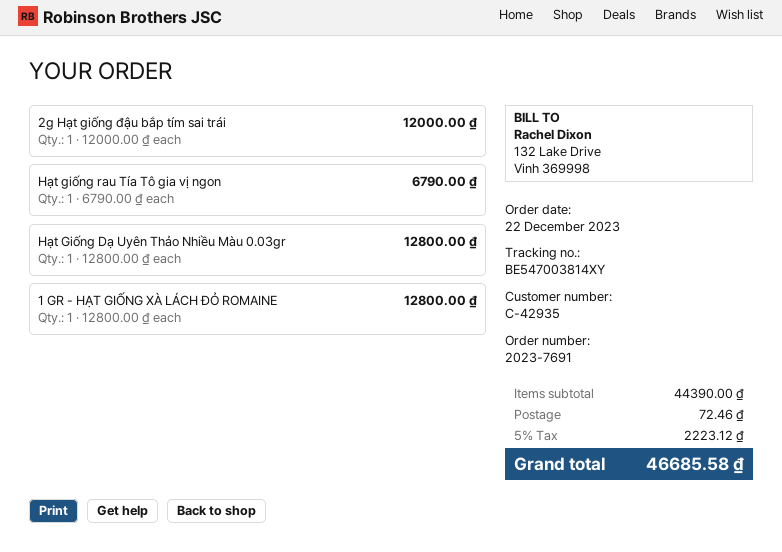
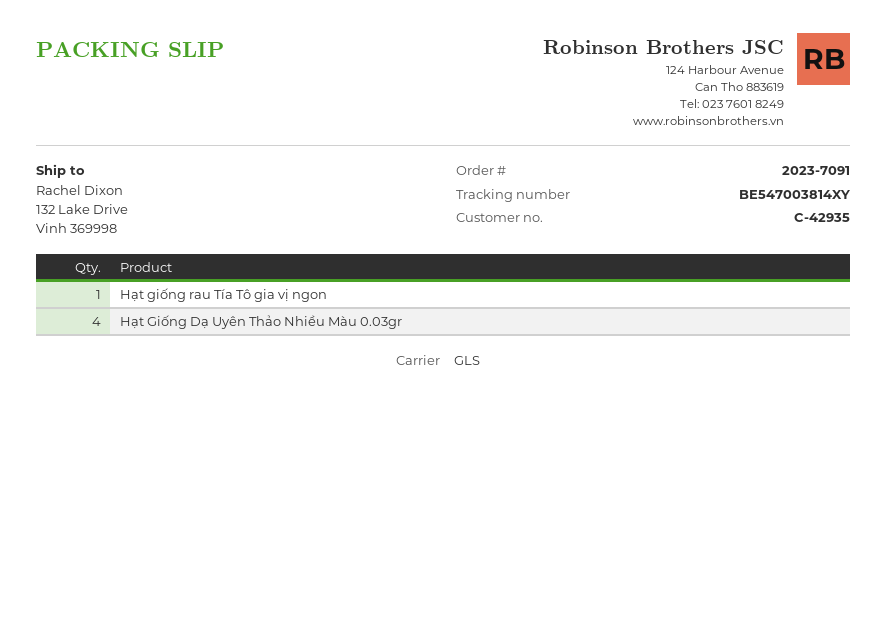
order number: 2023-7691 -> 2023-7091
2g Hạt giống đậu bắp tím sai trái: 1 -> none
Hạt Giống Dạ Uyên Thảo Nhiều Màu 0.03gr: 1 -> 4
1 GR - HẠT GIỐNG XÀ LÁCH ĐỎ ROMAINE: 1 -> none

